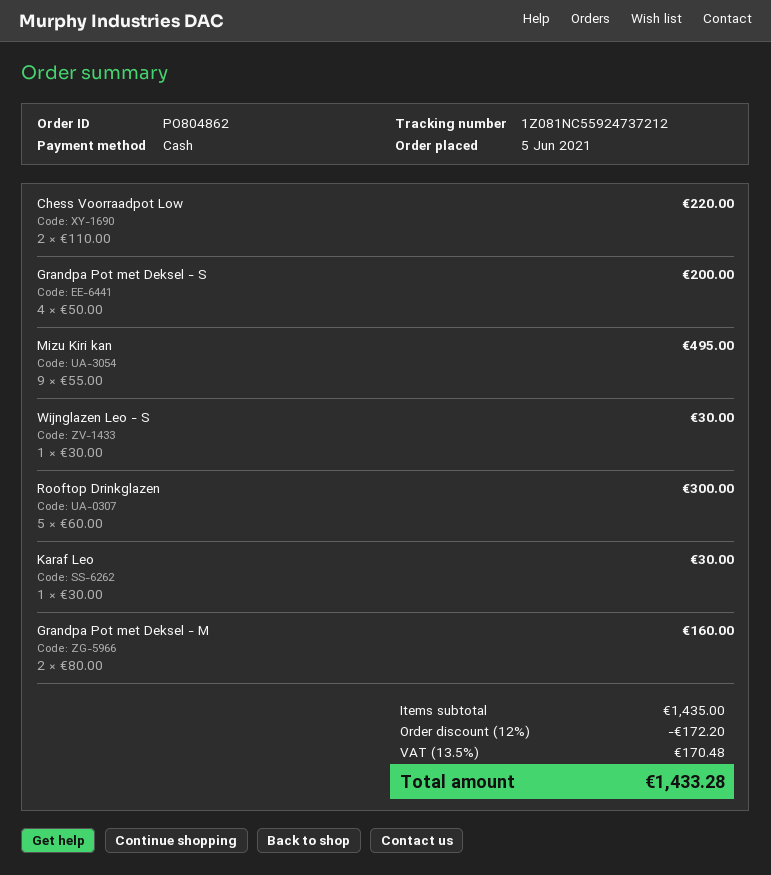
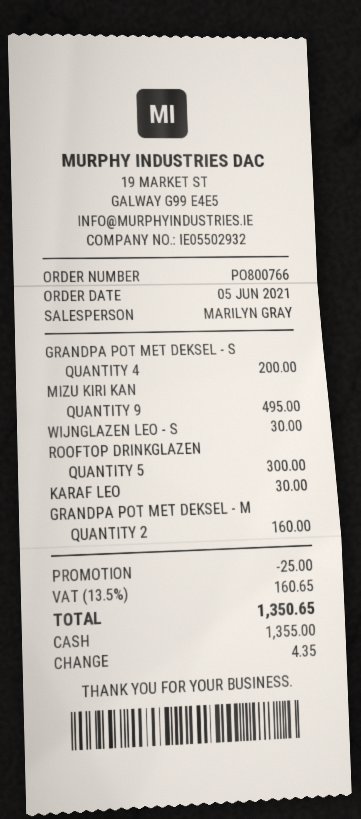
order number: PO804862 -> PO800766
Chess Voorraadpot Low: 2 for 220.00 -> none
discount: 172.20 -> 25.00
tax: 13.5% = 170.48 -> 13.5% = 160.65
total: 1433.28 -> 1350.65

